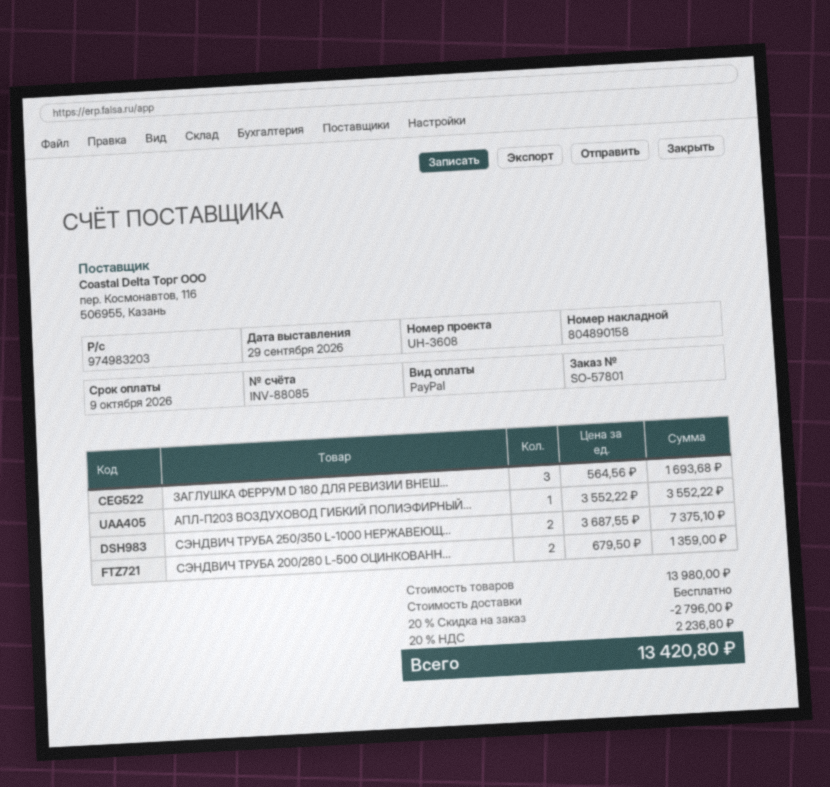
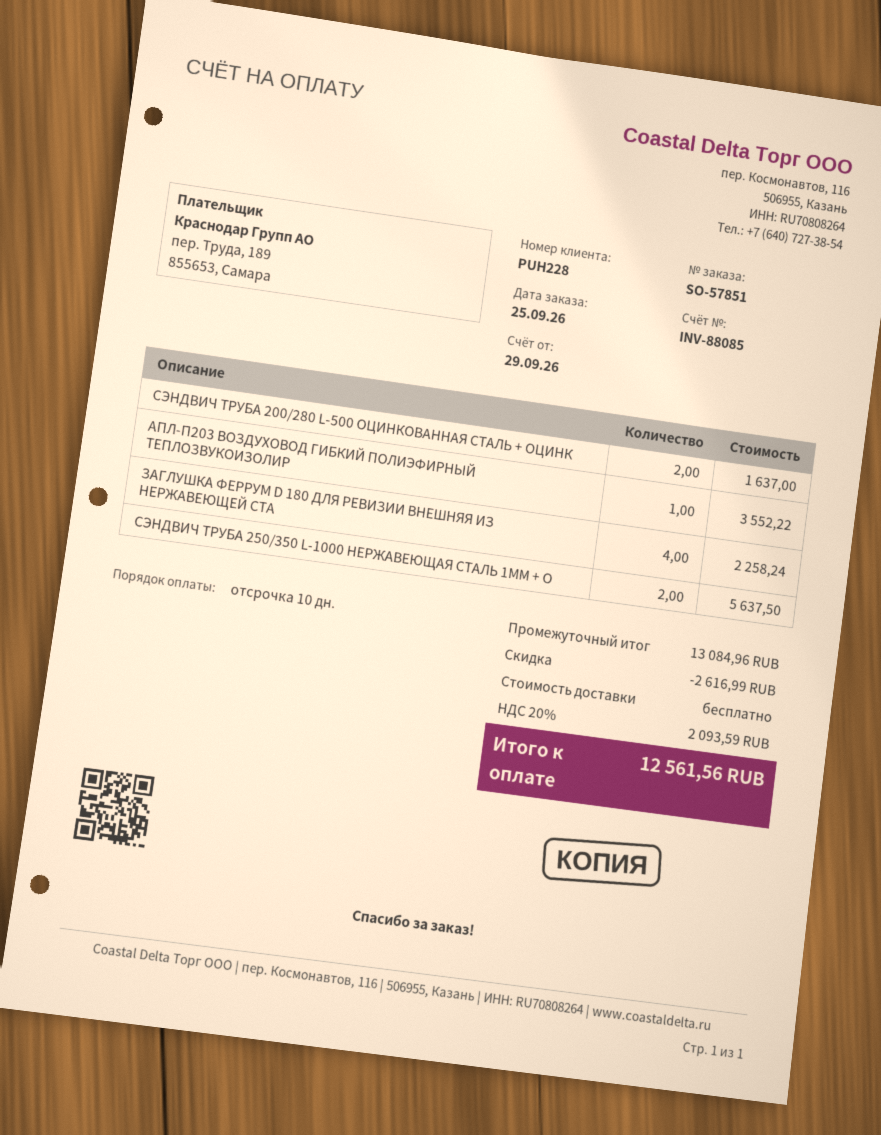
order number: SO-57801 -> SO-57851
ЗАГЛУШКА ФЕРРУМ D 180 ДЛЯ РЕВИЗИИ ВНЕШ...: 3 for 1693.68 -> 4 for 2258.24
СЭНДВИЧ ТРУБА 250/350 L-1000 НЕРЖАВЕЮЩ...: 2 for 7375.10 -> 2 for 5637.50
СЭНДВИЧ ТРУБА 200/280 L-500 ОЦИНКОВАНН...: 2 for 1359.00 -> 2 for 1637.00
subtotal: 13980.00 -> 13084.96
discount: 2796.00 -> 2616.99
tax: 20% = 2236.80 -> 20% = 2093.59
total: 13420.80 -> 12561.56

